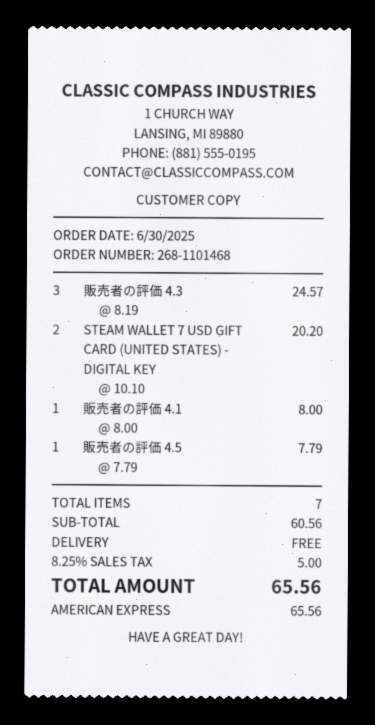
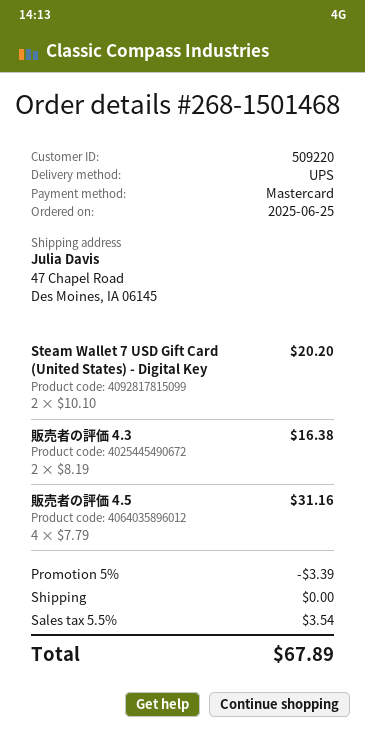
order number: 268-1101468 -> 268-1501468
order date: 2025-06-30 -> 2025-06-25
payment method: American Express -> Mastercard
販売者の評価 4.3: 3 x 8.19 = 24.57 -> 2 x 8.19 = 16.38
販売者の評価 4.1: 1 x 8.00 = 8.00 -> none
販売者の評価 4.5: 1 x 7.79 = 7.79 -> 4 x 7.79 = 31.16
discount: none -> 5% = 3.39
tax: 8.25% = 5.00 -> 5.5% = 3.54
total: 65.56 -> 67.89

